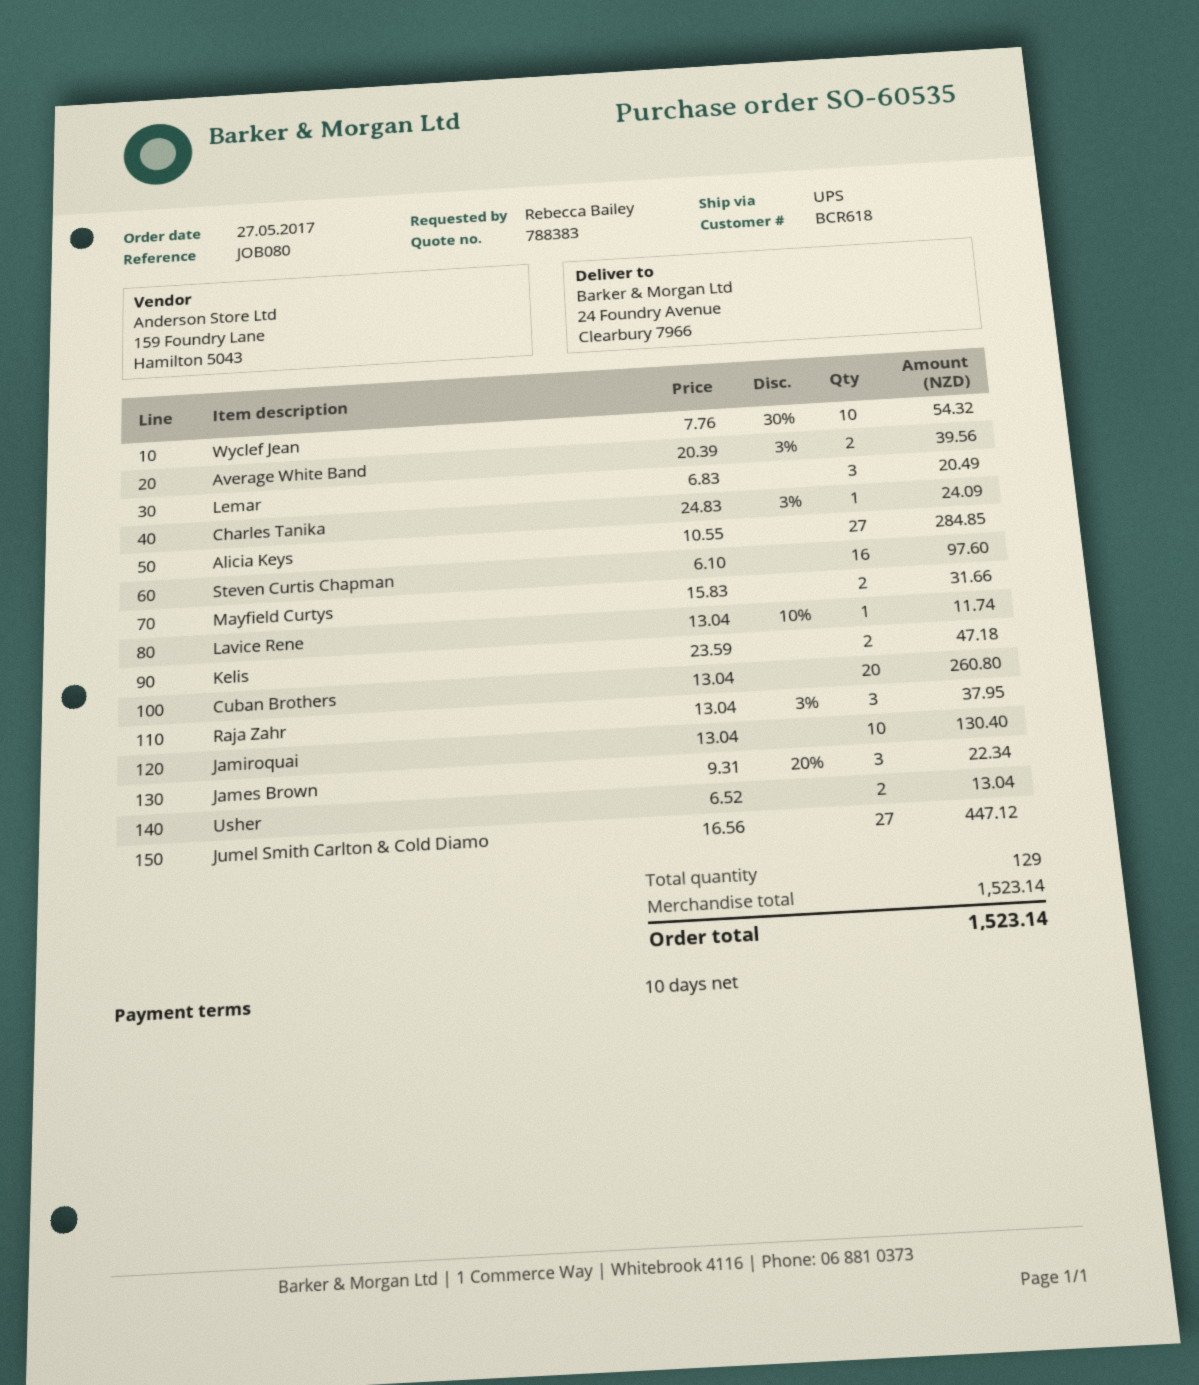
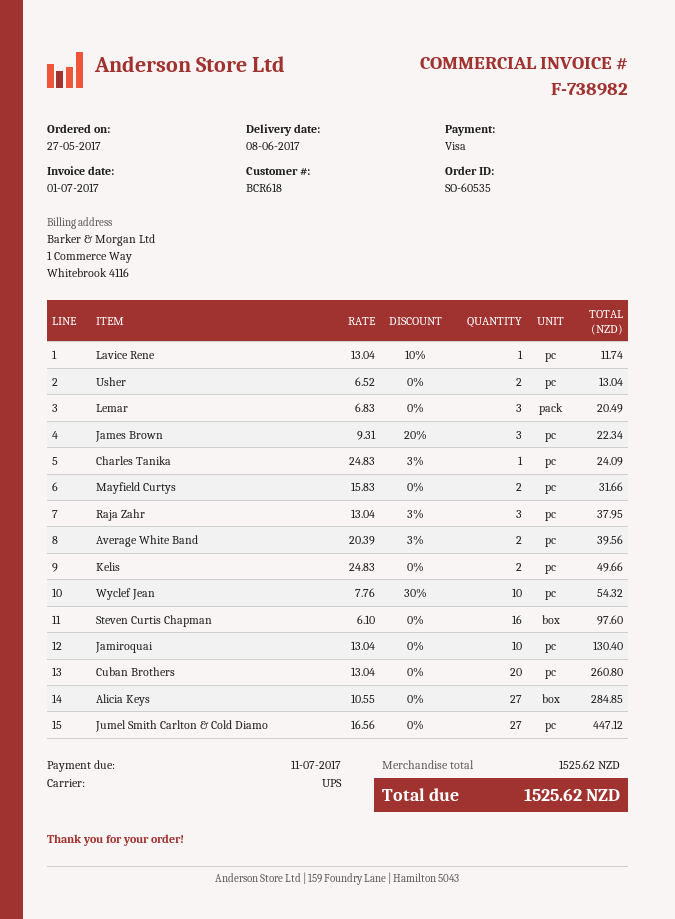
Kelis: 2 x 23.59 = 47.18 -> 2 x 24.83 = 49.66
subtotal: 1523.14 -> 1525.62
total: 1523.14 -> 1525.62

